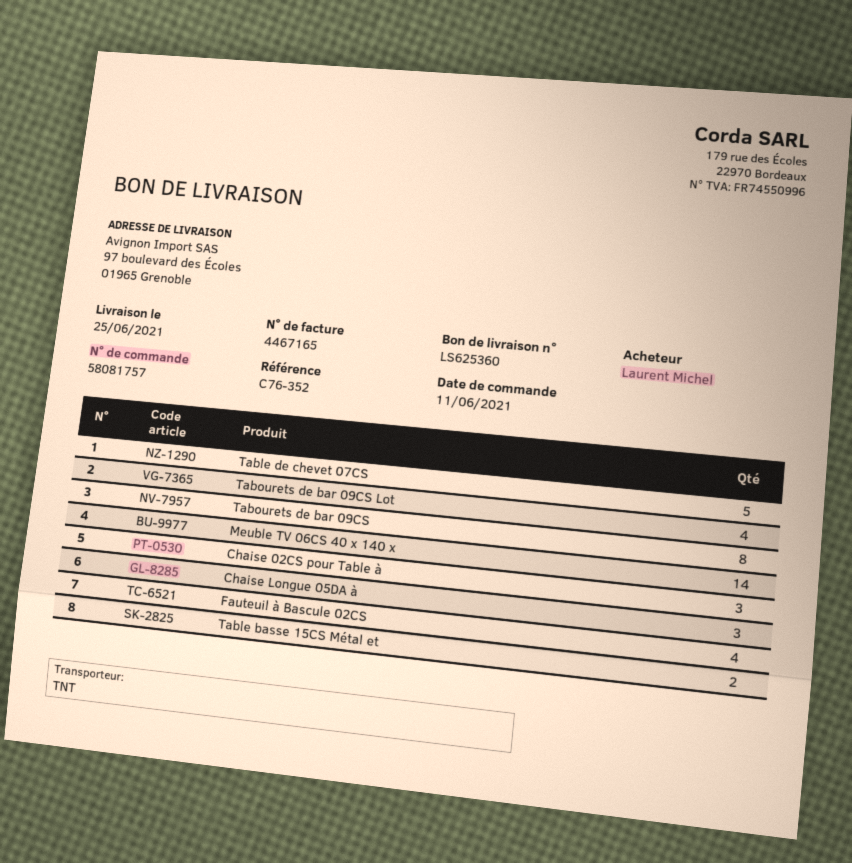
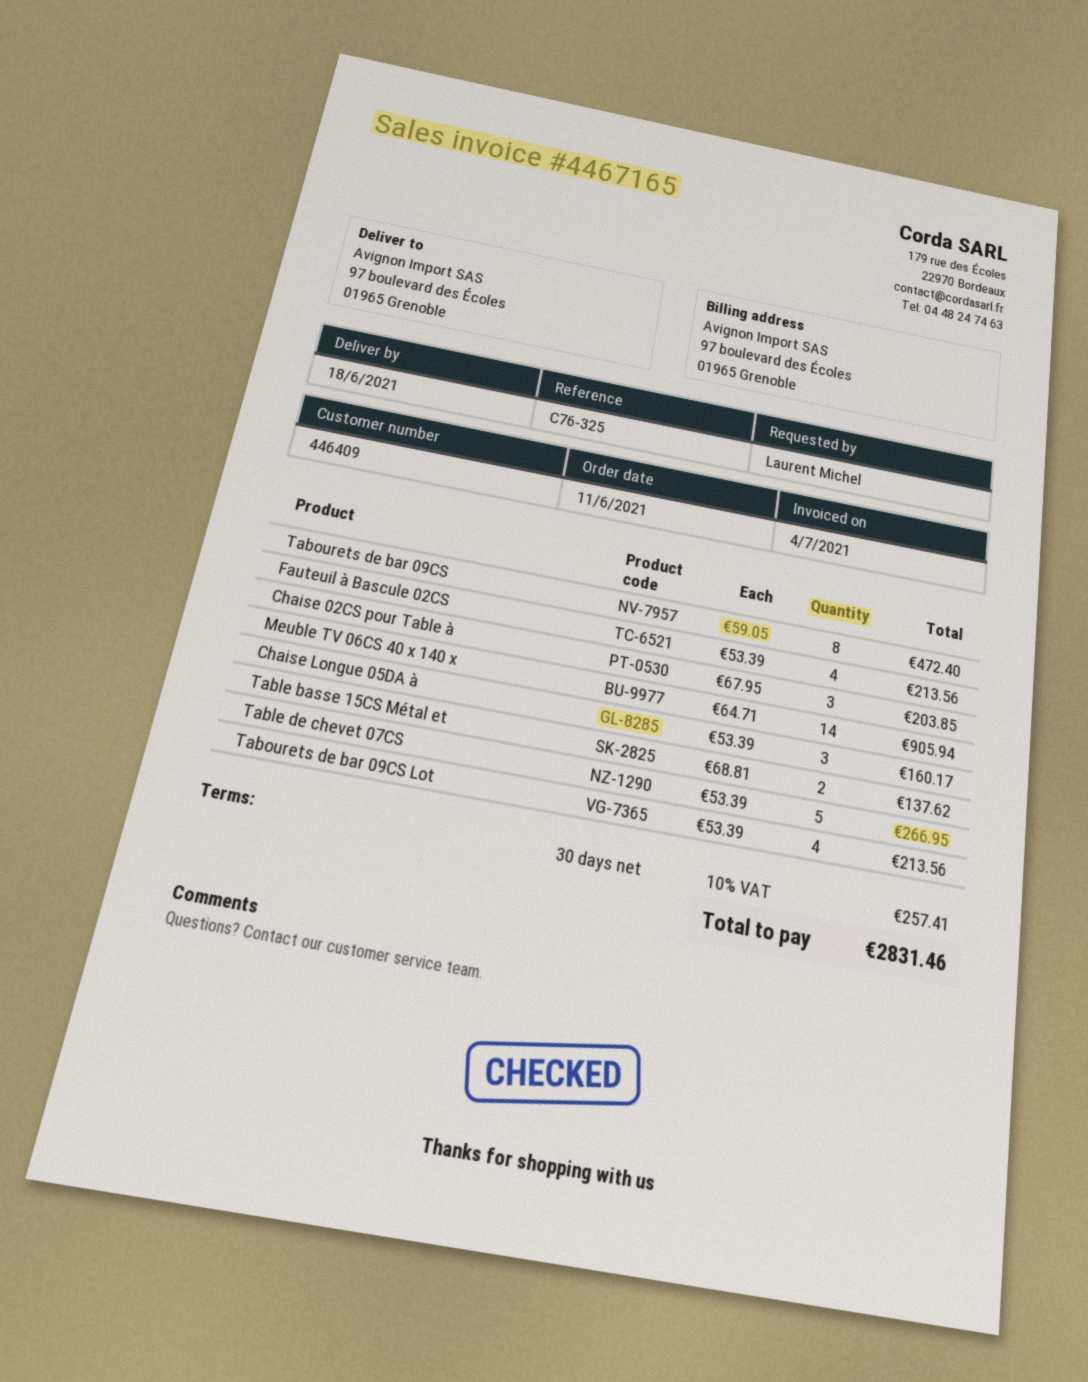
delivery date: 2021-06-25 -> 2021-06-18
reference: C76-352 -> C76-325

